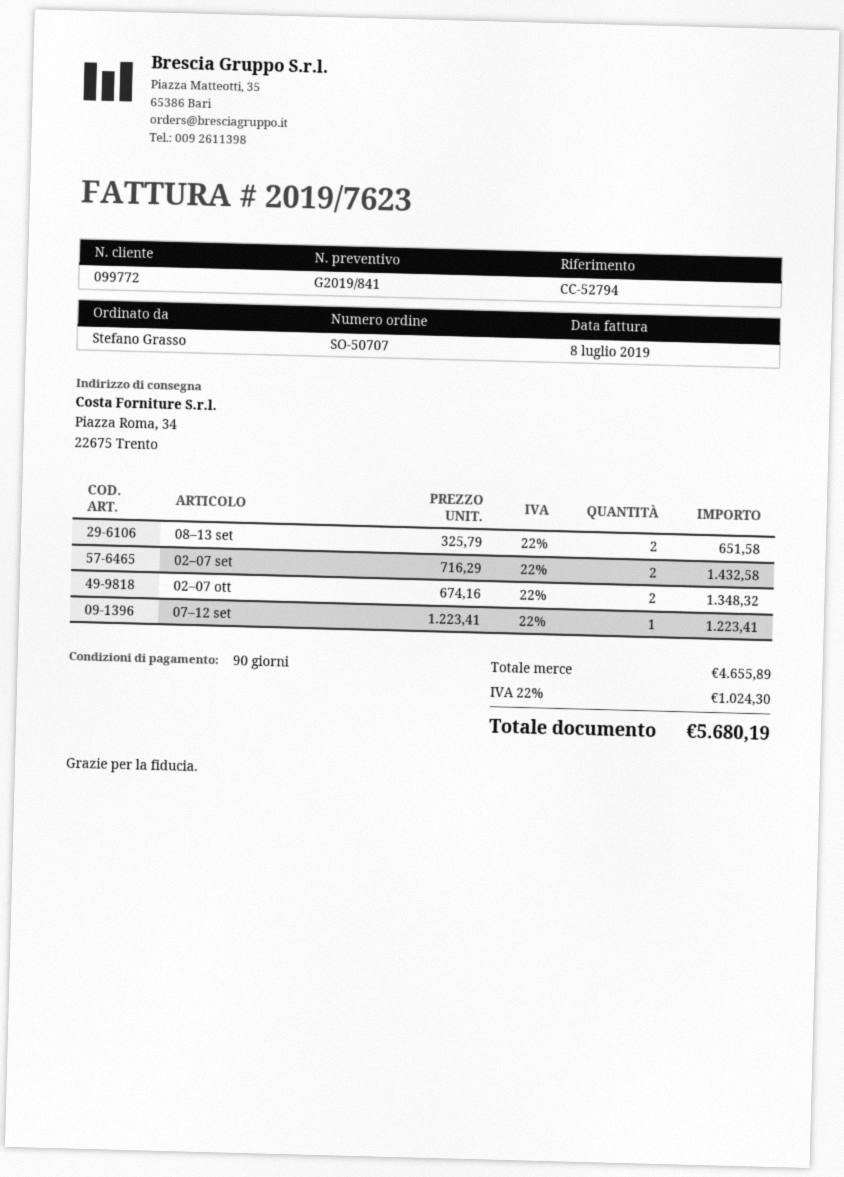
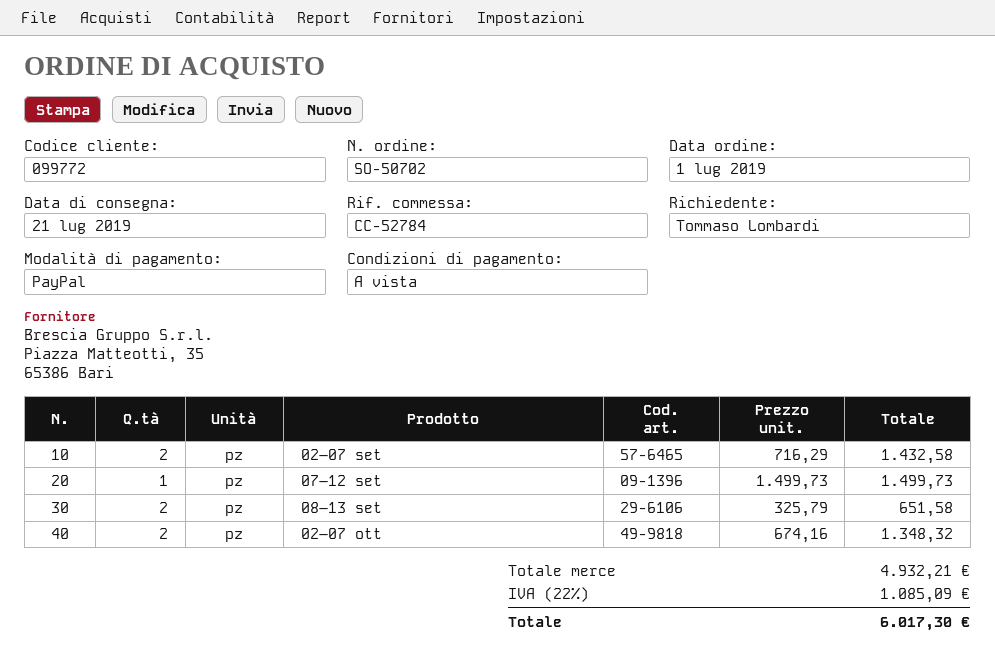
order number: SO-50707 -> SO-50702
payment terms: 90 days -> on receipt
reference: CC-52794 -> CC-52784
ordered by: Stefano Grasso -> Tommaso Lombardi
07–12 set: 1 x 1223.41 = 1223.41 -> 1 x 1499.73 = 1499.73
subtotal: 4655.89 -> 4932.21
tax: 22% = 1024.30 -> 22% = 1085.09
total: 5680.19 -> 6017.30

